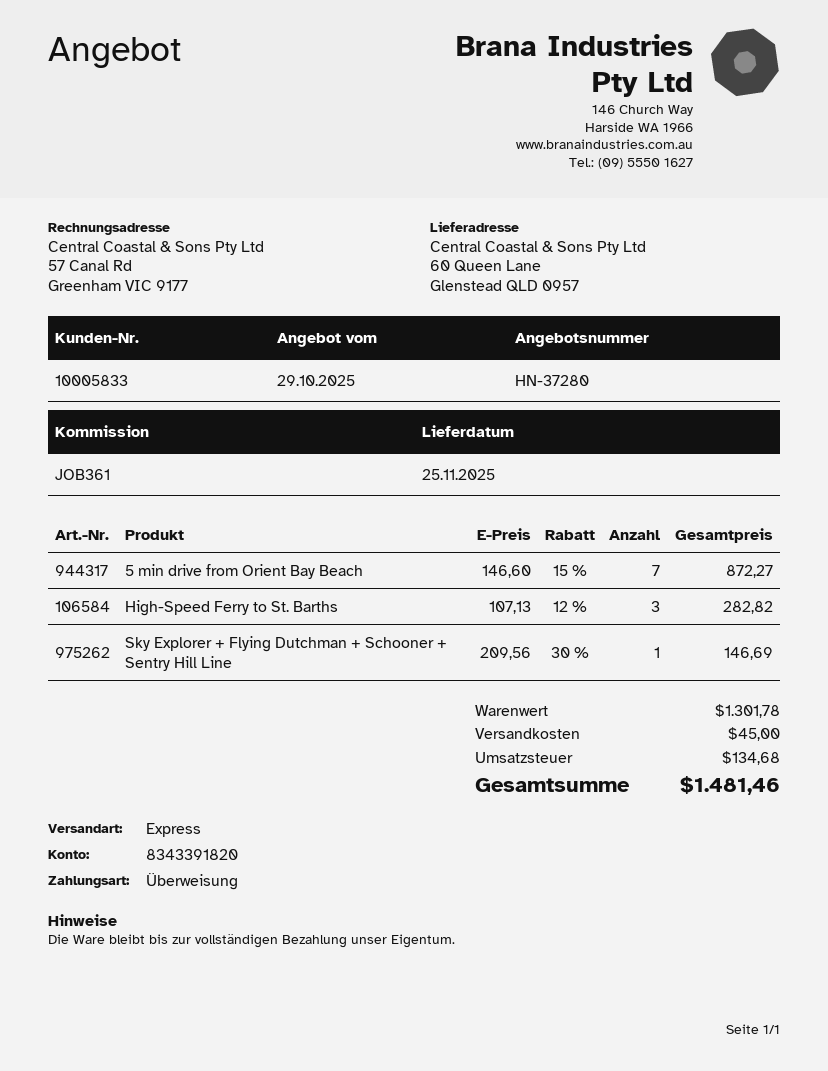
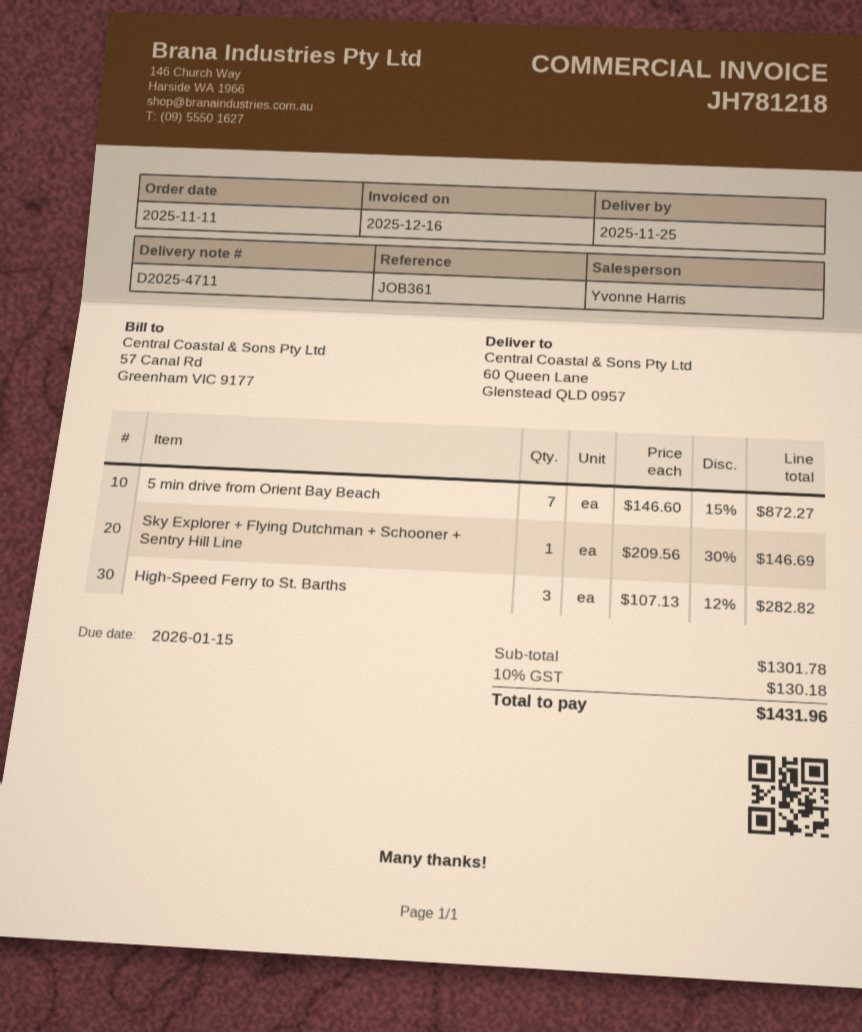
shipping: 45.00 -> none
tax: 134.68 -> 130.18
total: 1481.46 -> 1431.96

